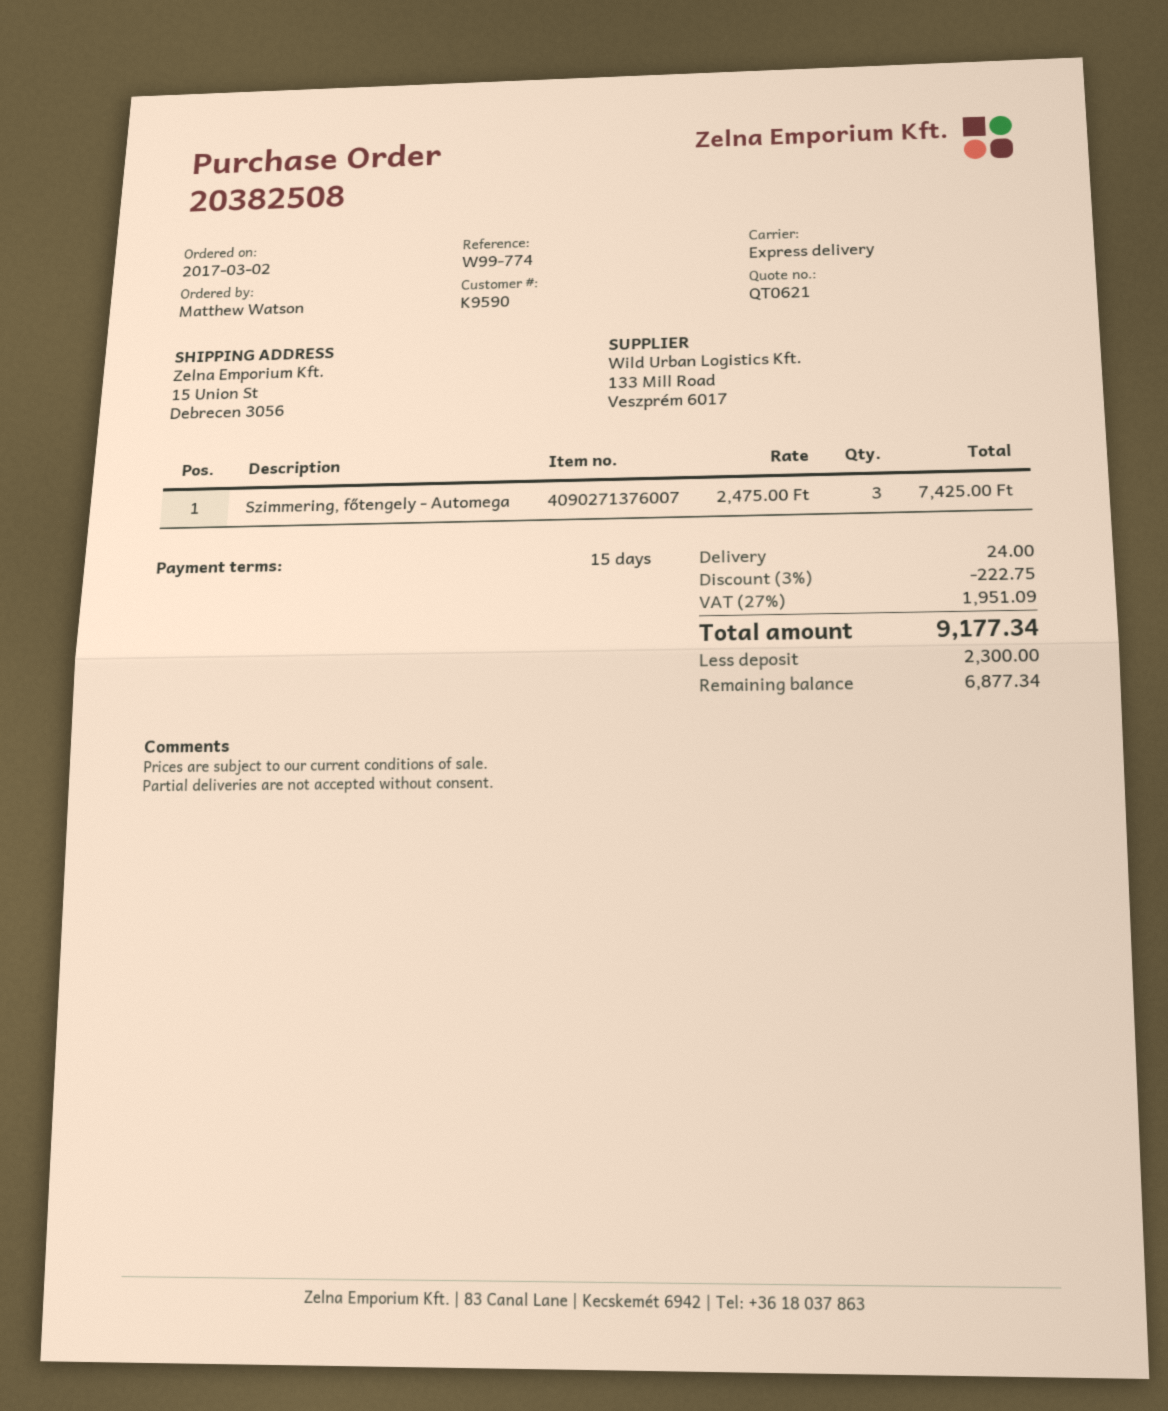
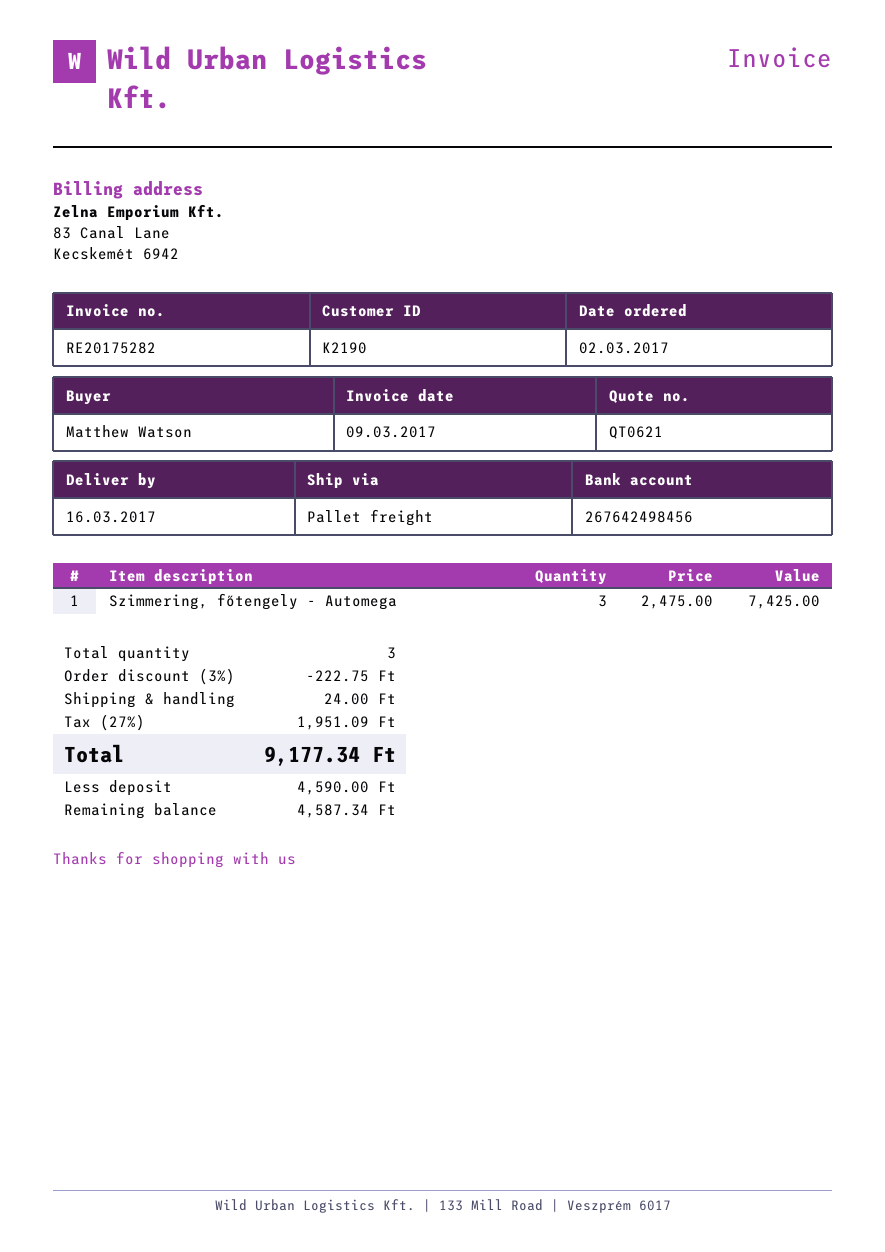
customer number: K9590 -> K2190
shipping method: express -> pallet freight
deposit: 2300.00 -> 4590.00
balance: 6877.34 -> 4587.34

